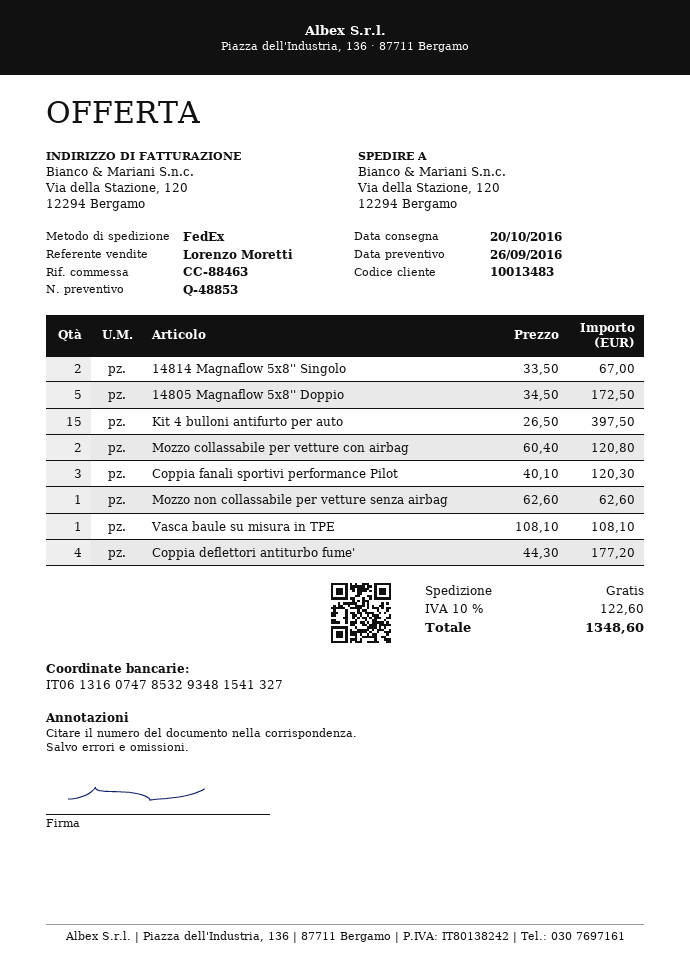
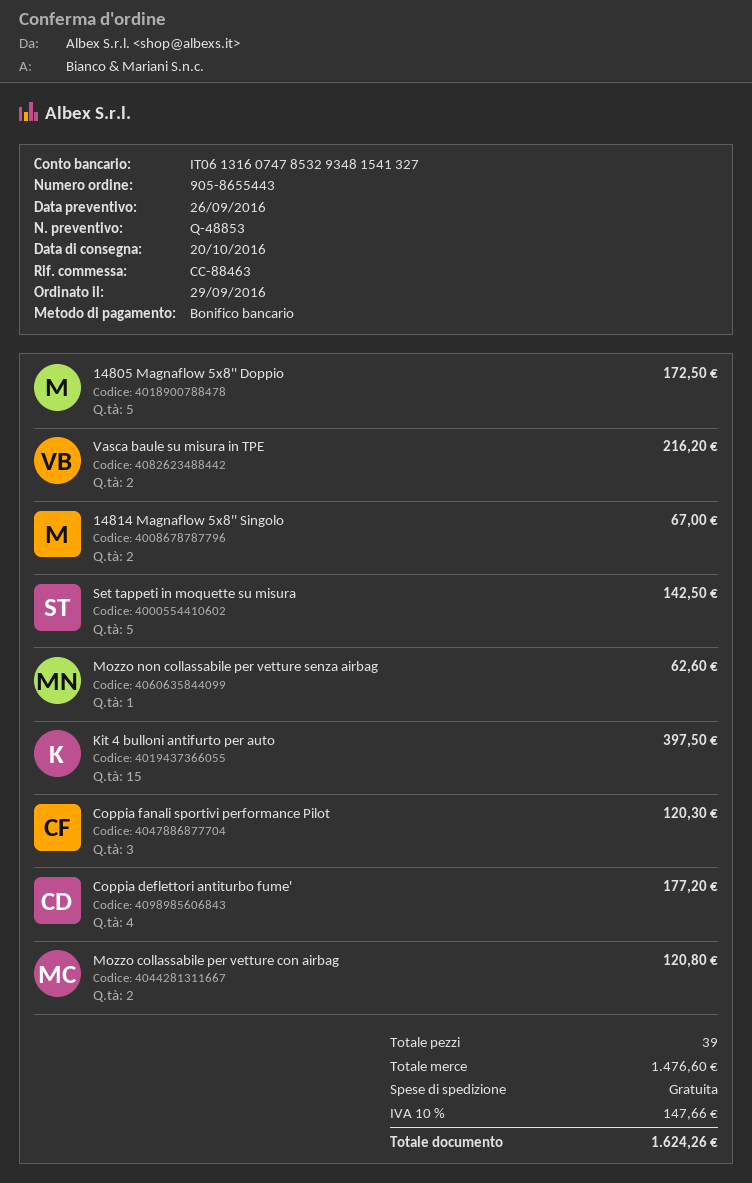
Vasca baule su misura in TPE: 1 for 108.10 -> 2 for 216.20
Set tappeti in moquette su misura: none -> 5 for 142.50
tax: 10% = 122.60 -> 10% = 147.66
total: 1348.60 -> 1624.26

